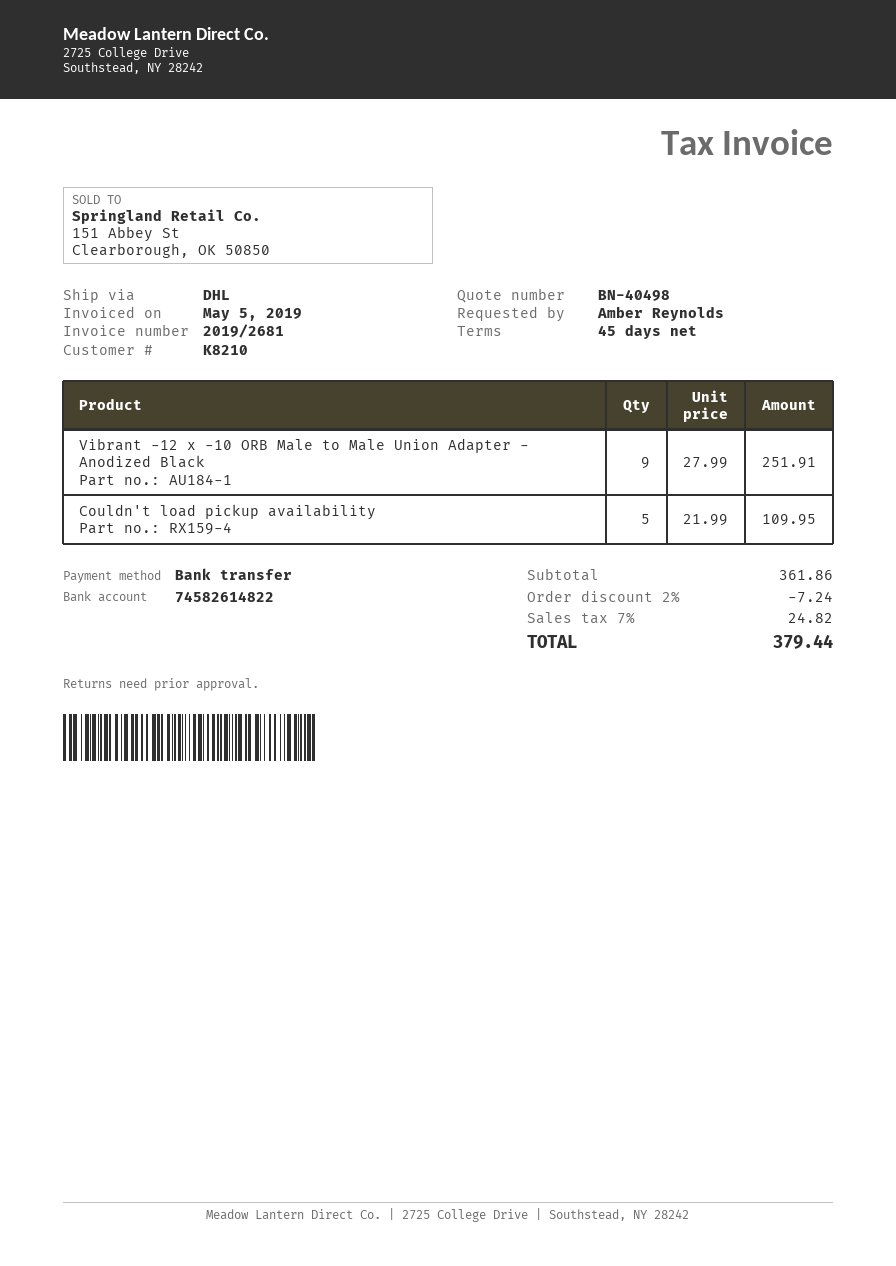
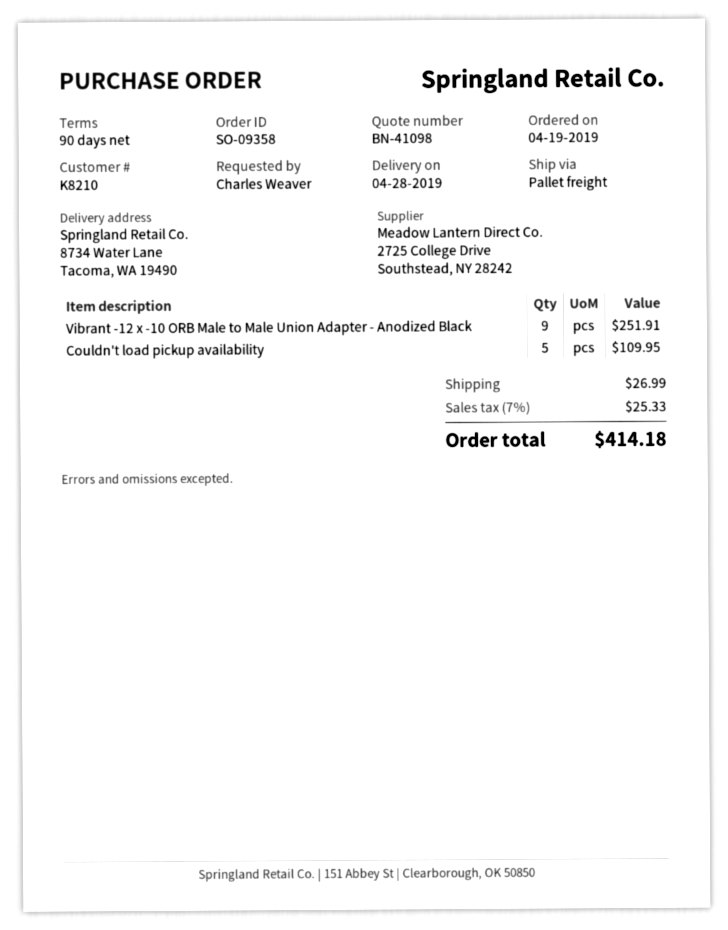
quote number: BN-40498 -> BN-41098
payment terms: 45 days -> 90 days
ordered by: Amber Reynolds -> Charles Weaver
shipping method: DHL -> pallet freight
discount: 2% = 7.24 -> none
shipping: none -> 26.99
tax: 7% = 24.82 -> 7% = 25.33
total: 379.44 -> 414.18

